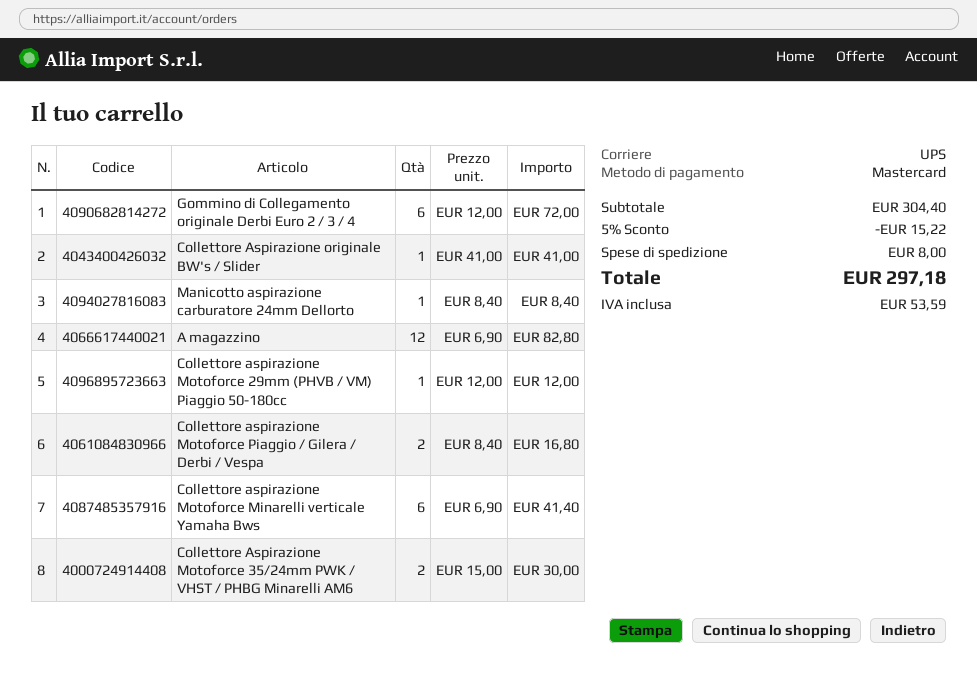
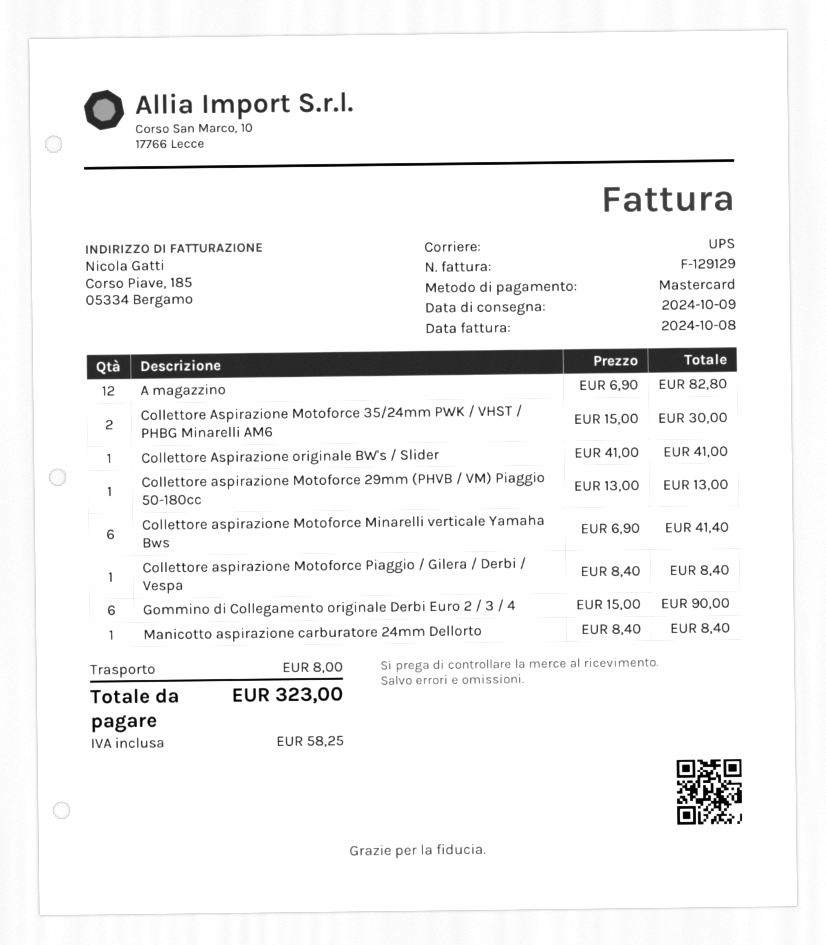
Gommino di Collegamento originale Derbi Euro 2 / 3 / 4: 6 x 12.00 = 72.00 -> 6 x 15.00 = 90.00
Collettore aspirazione Motoforce 29mm (PHVB / VM) Piaggio 50-180cc: 1 x 12.00 = 12.00 -> 1 x 13.00 = 13.00
Collettore aspirazione Motoforce Piaggio / Gilera / Derbi / Vespa: 2 x 8.40 = 16.80 -> 1 x 8.40 = 8.40
discount: 5% = 15.22 -> none
tax: 53.59 -> 58.25
total: 297.18 -> 323.00

